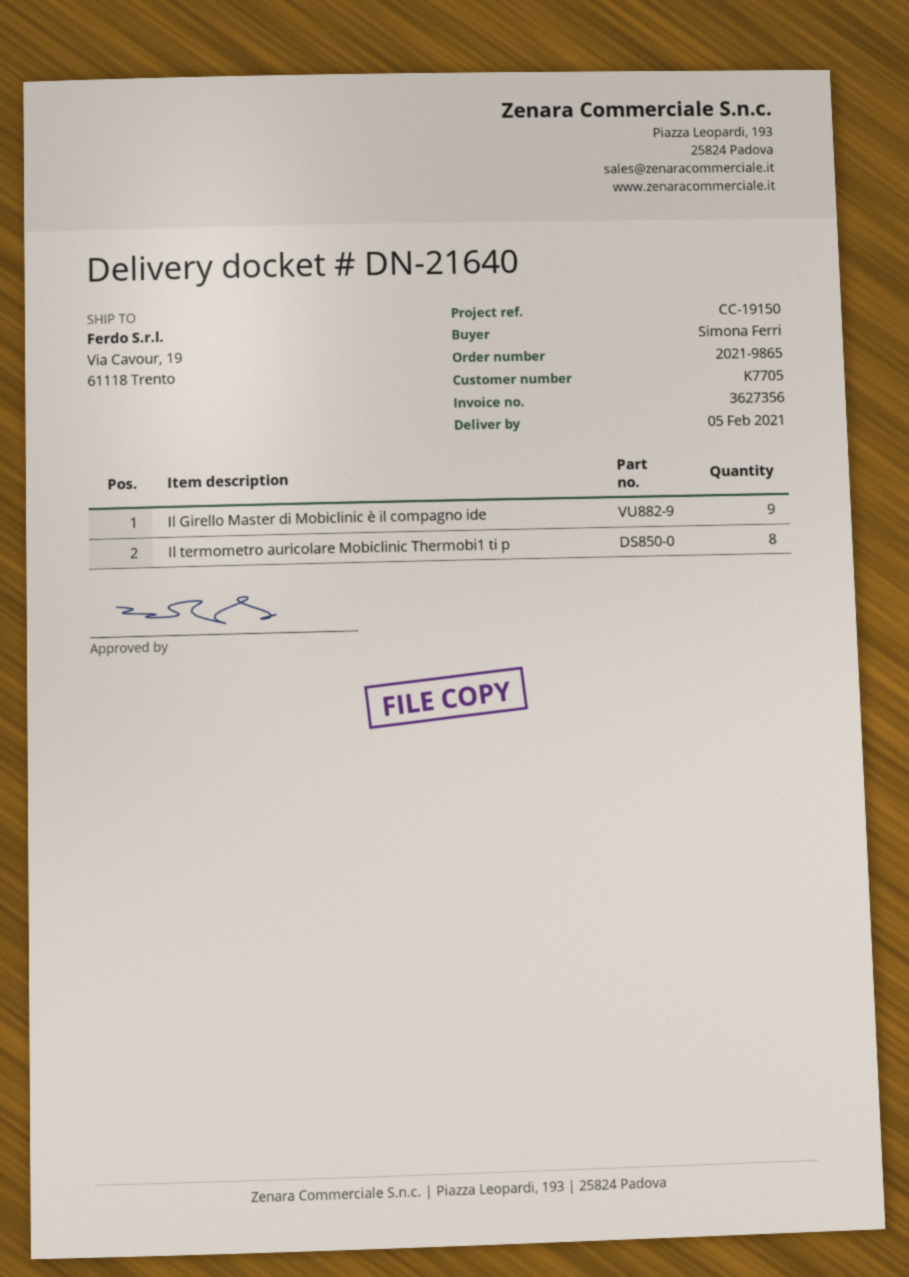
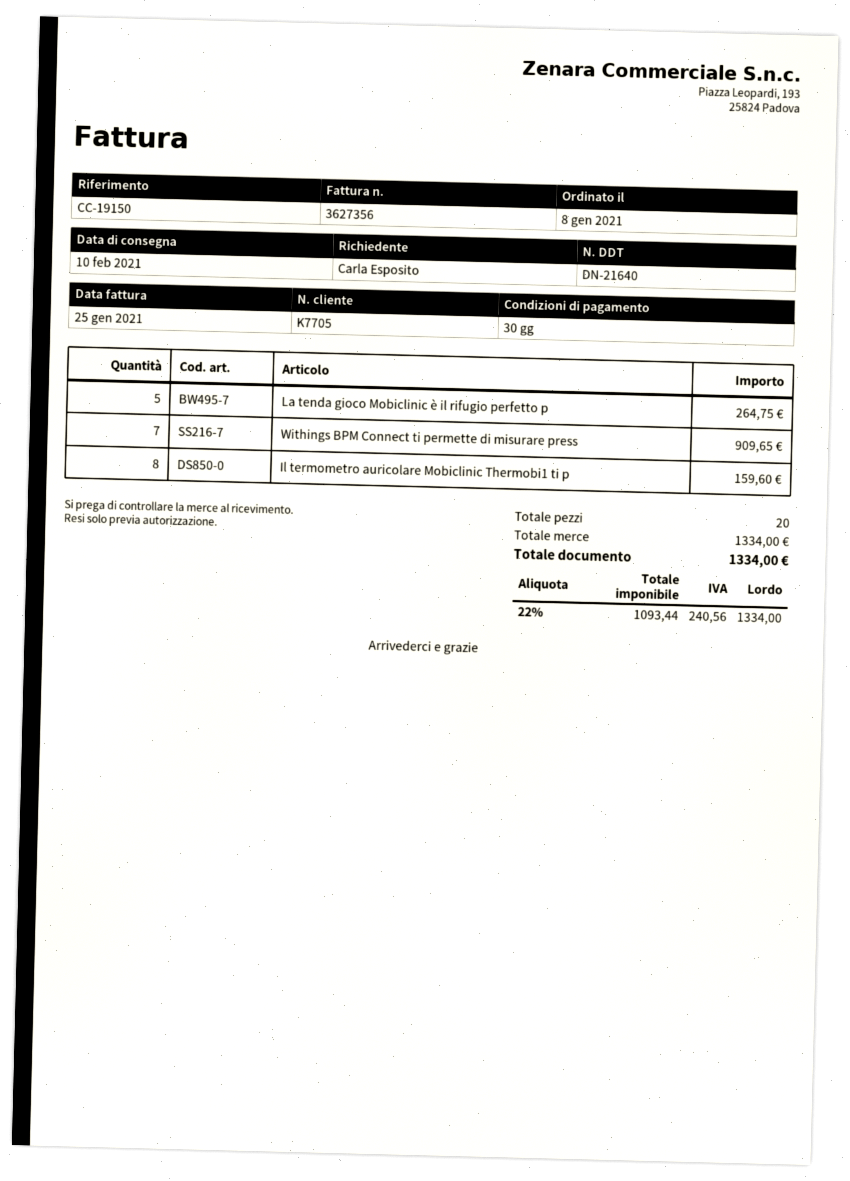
delivery date: 2021-02-05 -> 2021-02-10
ordered by: Simona Ferri -> Carla Esposito
Il Girello Master di Mobiclinic è il compagno ide: 9 -> none
La tenda gioco Mobiclinic è il rifugio perfetto p: none -> 5
Withings BPM Connect ti permette di misurare press: none -> 7

